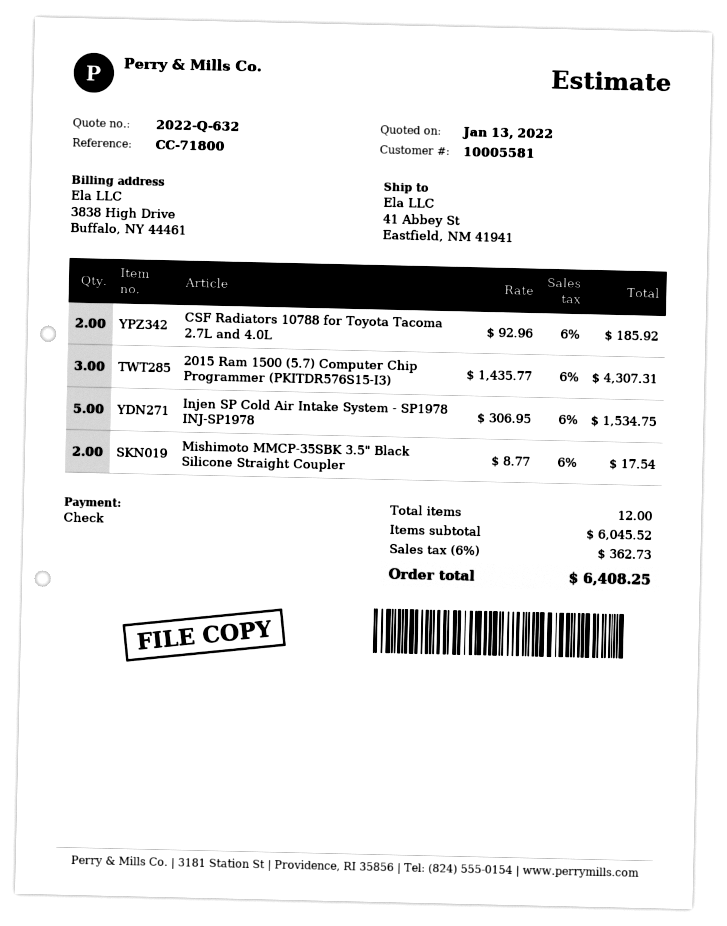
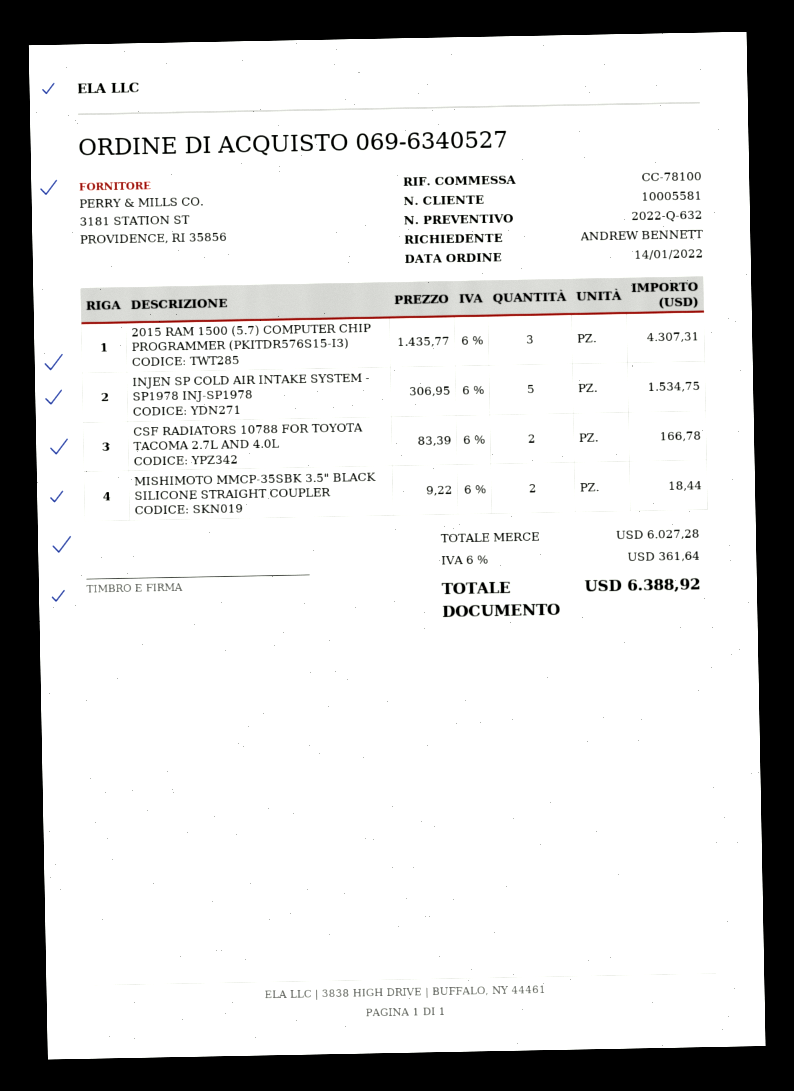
reference: CC-71800 -> CC-78100
CSF Radiators 10788 for Toyota Tacoma 2.7L and 4.0L: 2 x 92.96 = 185.92 -> 2 x 83.39 = 166.78
Mishimoto MMCP-35SBK 3.5" Black Silicone Straight Coupler: 2 x 8.77 = 17.54 -> 2 x 9.22 = 18.44
subtotal: 6045.52 -> 6027.28
tax: 6% = 362.73 -> 6% = 361.64
total: 6408.25 -> 6388.92

